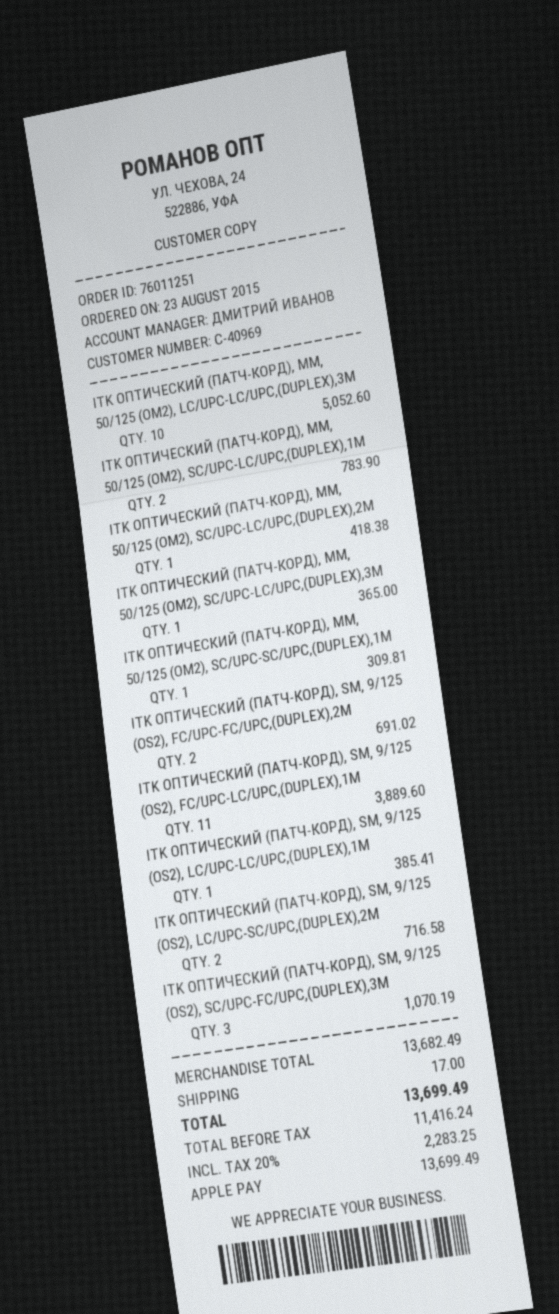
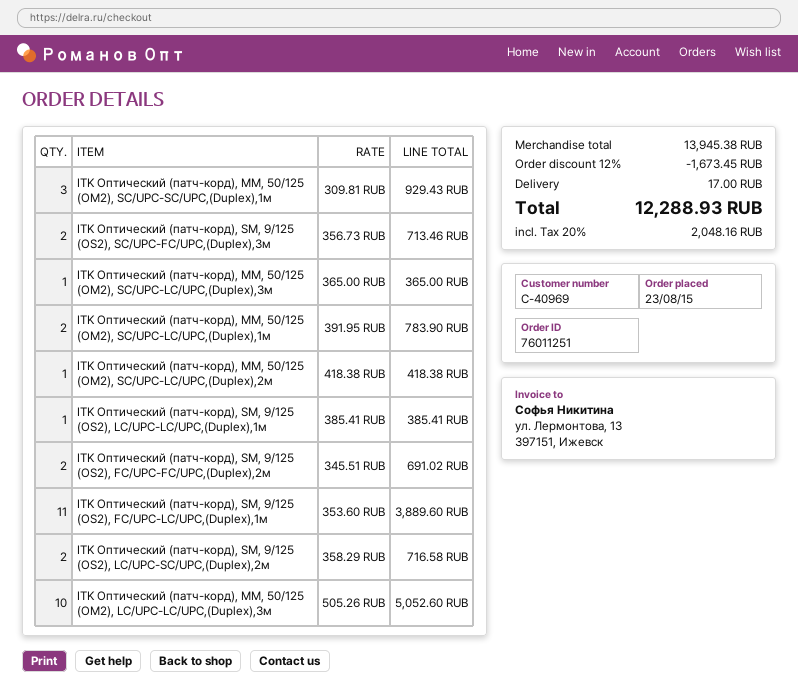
ITK ОПТИЧЕСКИЙ (ПАТЧ-КОРД), MM, 50/125 (OM2), SC/UPC-SC/UPC,(DUPLEX),1М: 1 for 309.81 -> 3 for 929.43
ITK ОПТИЧЕСКИЙ (ПАТЧ-КОРД), SM, 9/125 (OS2), SC/UPC-FC/UPC,(DUPLEX),3М: 3 for 1070.19 -> 2 for 713.46
subtotal: 13682.49 -> 13945.38
discount: none -> 12% = 1673.45
tax: 20% = 2283.25 -> 20% = 2048.16
total: 13699.49 -> 12288.93

